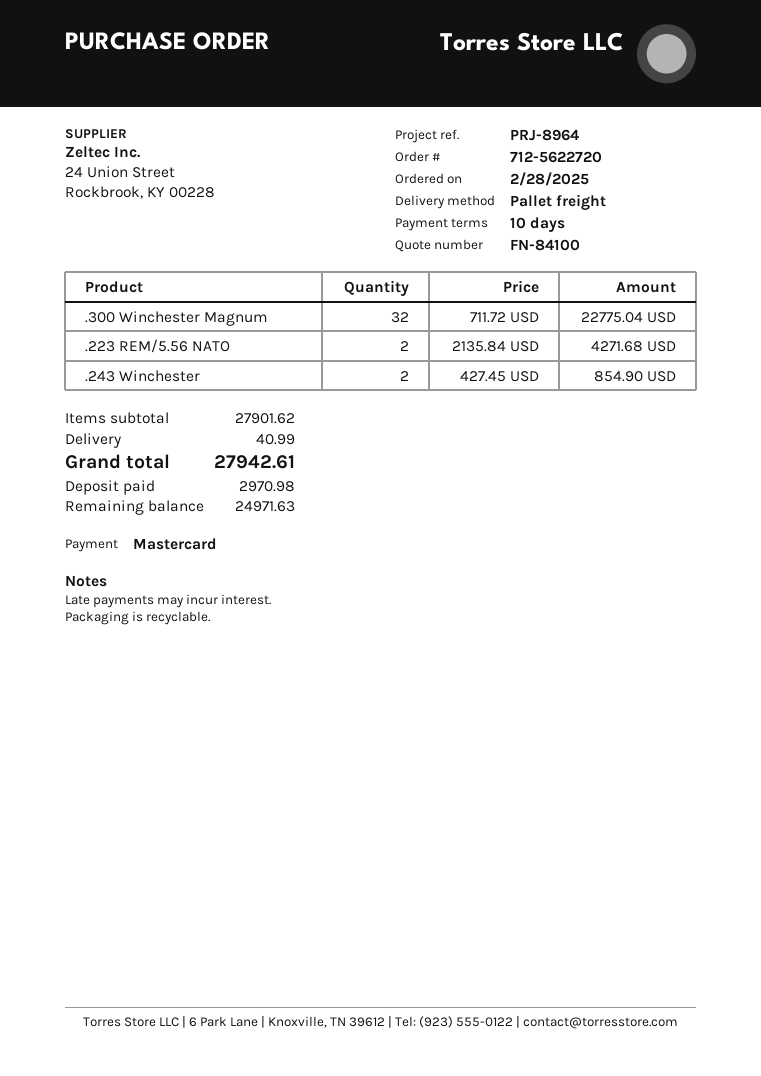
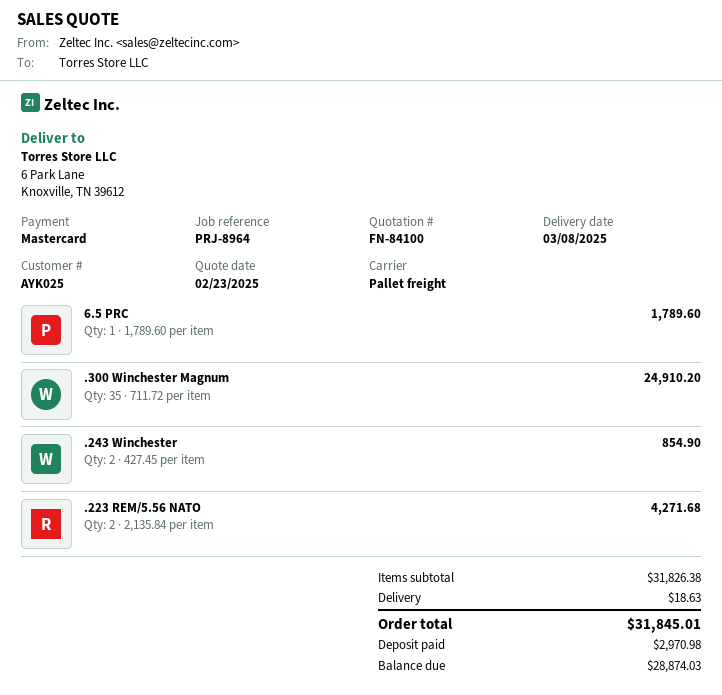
.300 Winchester Magnum: 32 x 711.72 = 22775.04 -> 35 x 711.72 = 24910.20
6.5 PRC: none -> 1 x 1789.60 = 1789.60
subtotal: 27901.62 -> 31826.38
shipping: 40.99 -> 18.63
total: 27942.61 -> 31845.01
balance: 24971.63 -> 28874.03

